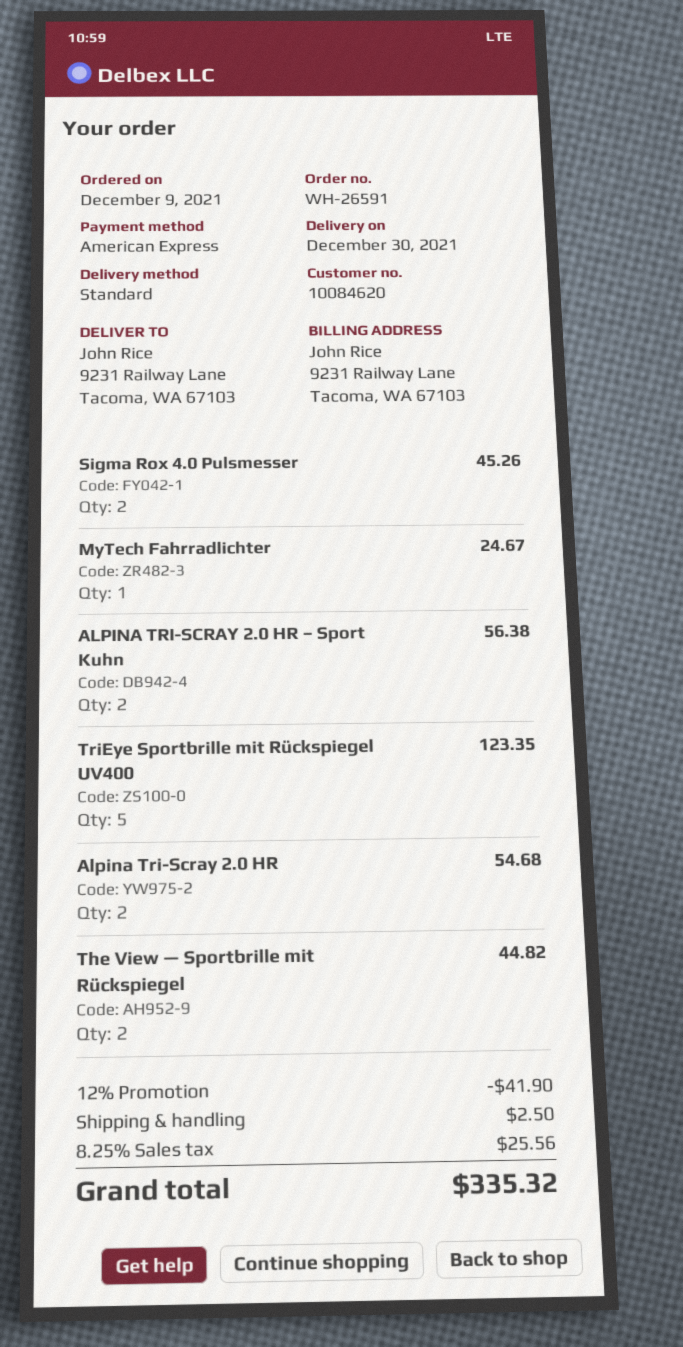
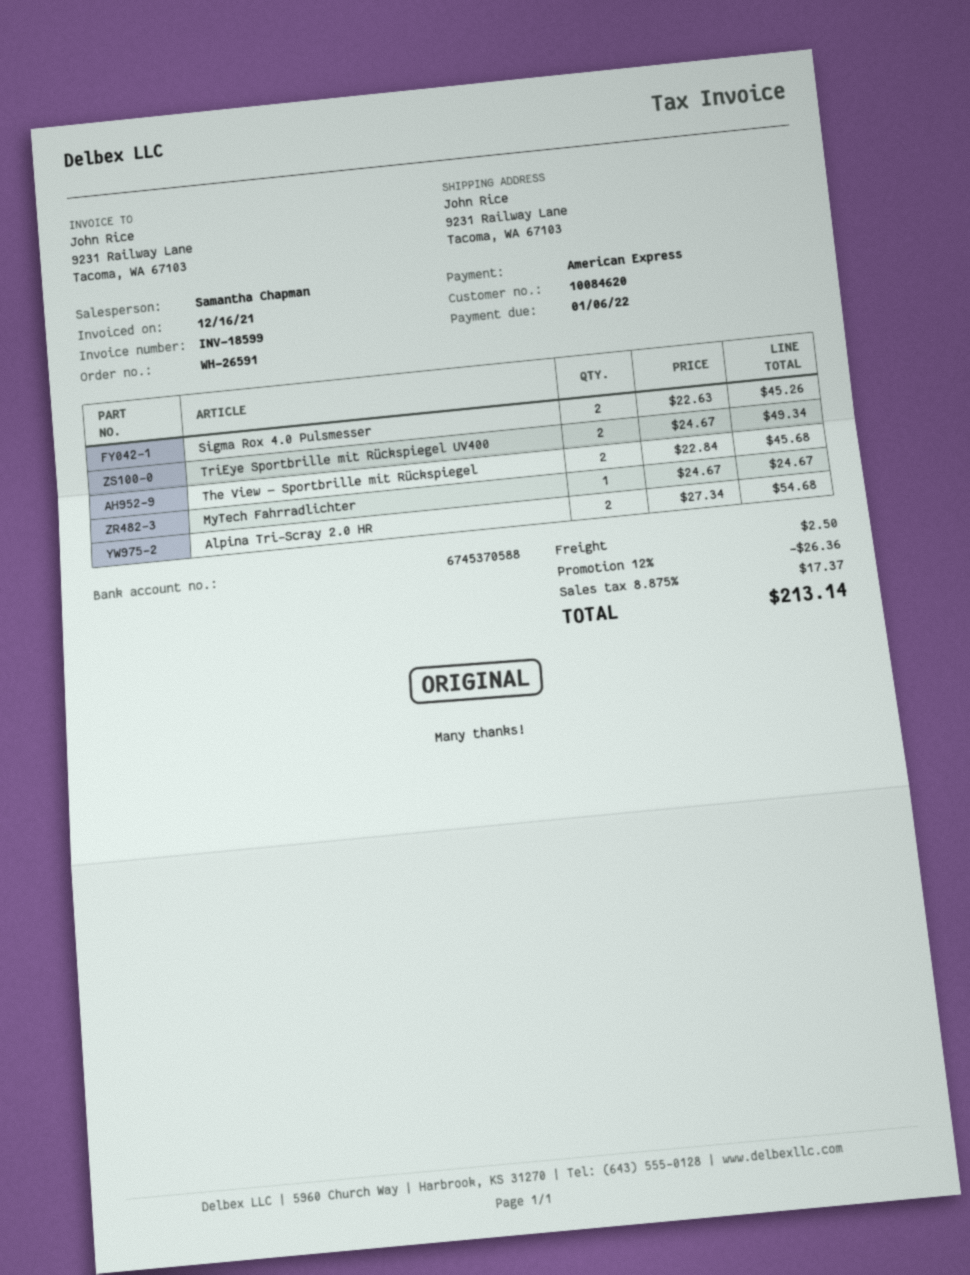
ALPINA TRI-SCRAY 2.0 HR – Sport Kuhn: 2 for 56.38 -> none
TriEye Sportbrille mit Rückspiegel UV400: 5 for 123.35 -> 2 for 49.34
The View — Sportbrille mit Rückspiegel: 2 for 44.82 -> 2 for 45.68
discount: 12% = 41.90 -> 12% = 26.36
tax: 8.25% = 25.56 -> 8.875% = 17.37
total: 335.32 -> 213.14

